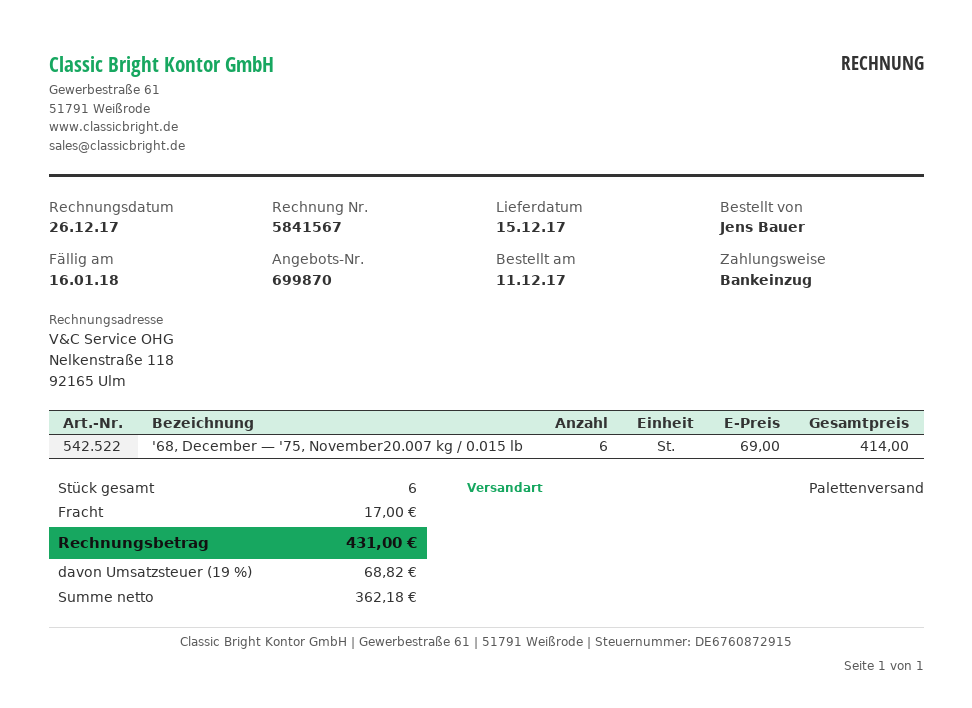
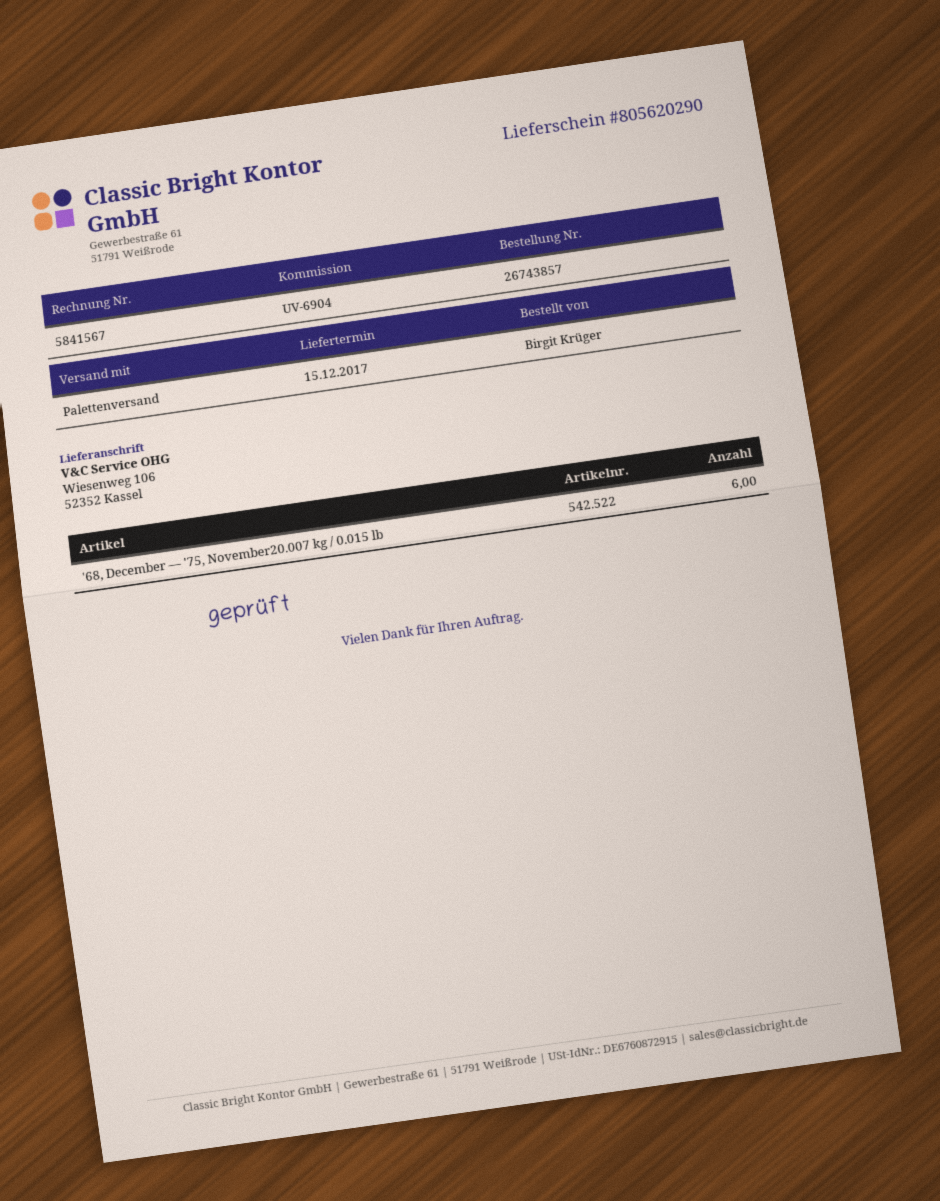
ordered by: Jens Bauer -> Birgit Krüger

